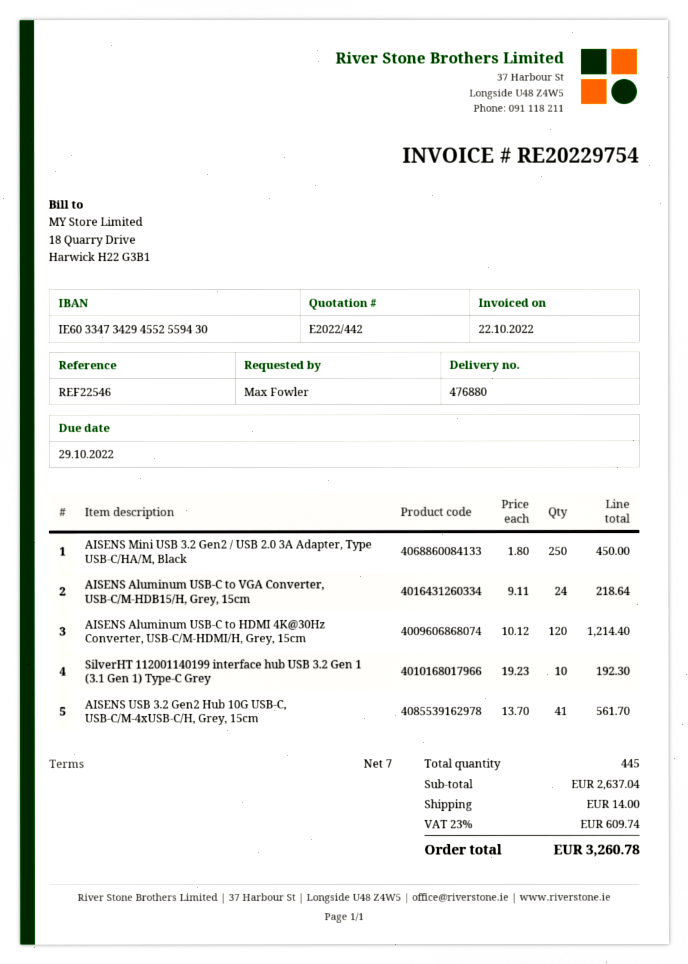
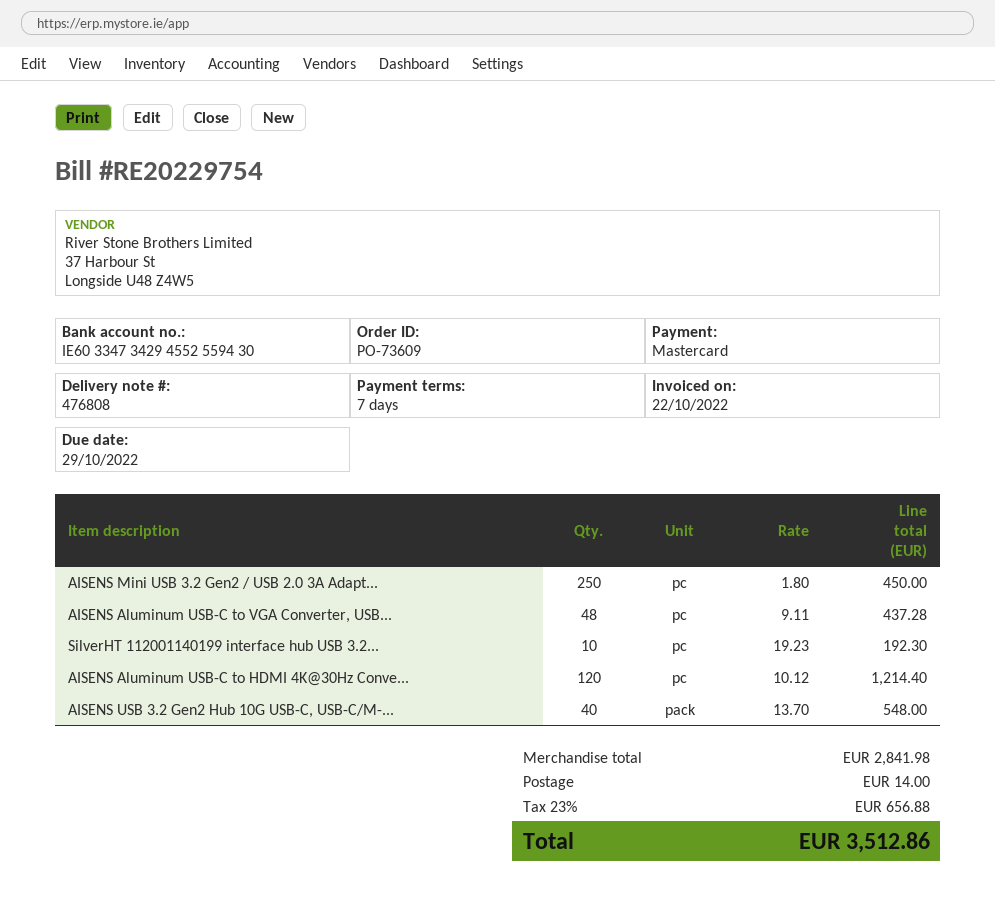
delivery note number: 476880 -> 476808
AISENS Aluminum USB-C to VGA Converter, USB-C/M-HDB15/H, Grey, 15cm: 24 x 9.11 = 218.64 -> 48 x 9.11 = 437.28
AISENS USB 3.2 Gen2 Hub 10G USB-C, USB-C/M-4xUSB-C/H, Grey, 15cm: 41 x 13.70 = 561.70 -> 40 x 13.70 = 548.00
subtotal: 2637.04 -> 2841.98
tax: 23% = 609.74 -> 23% = 656.88
total: 3260.78 -> 3512.86

